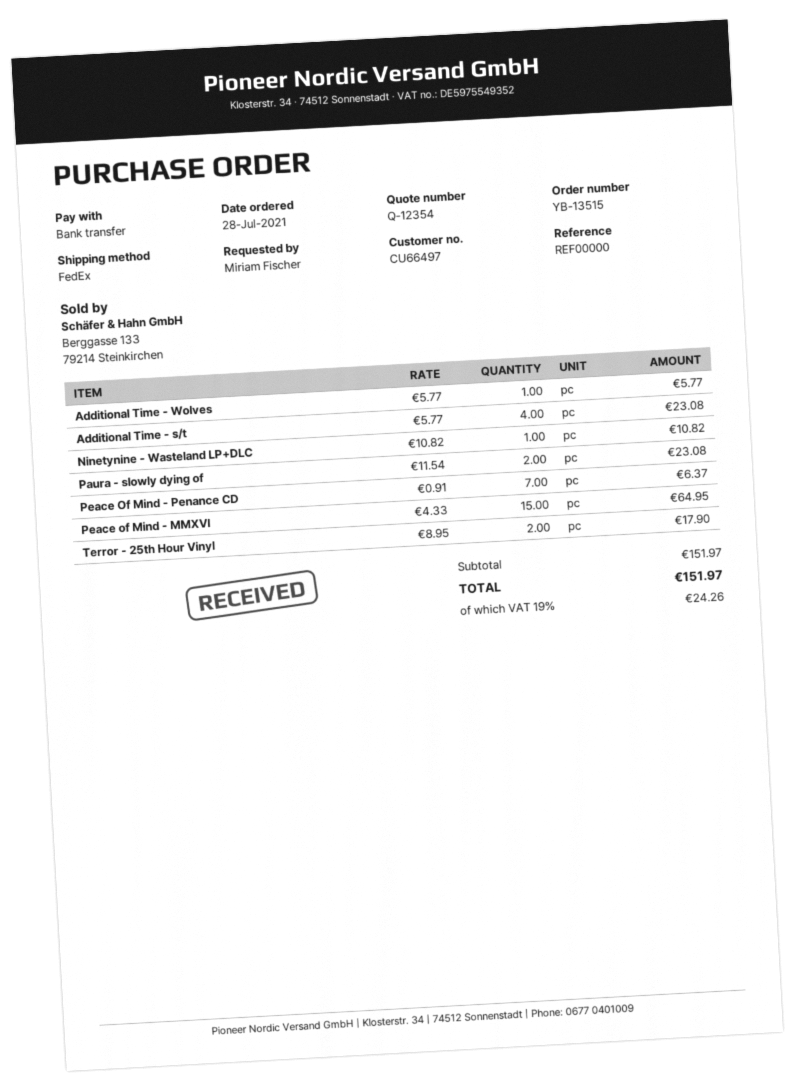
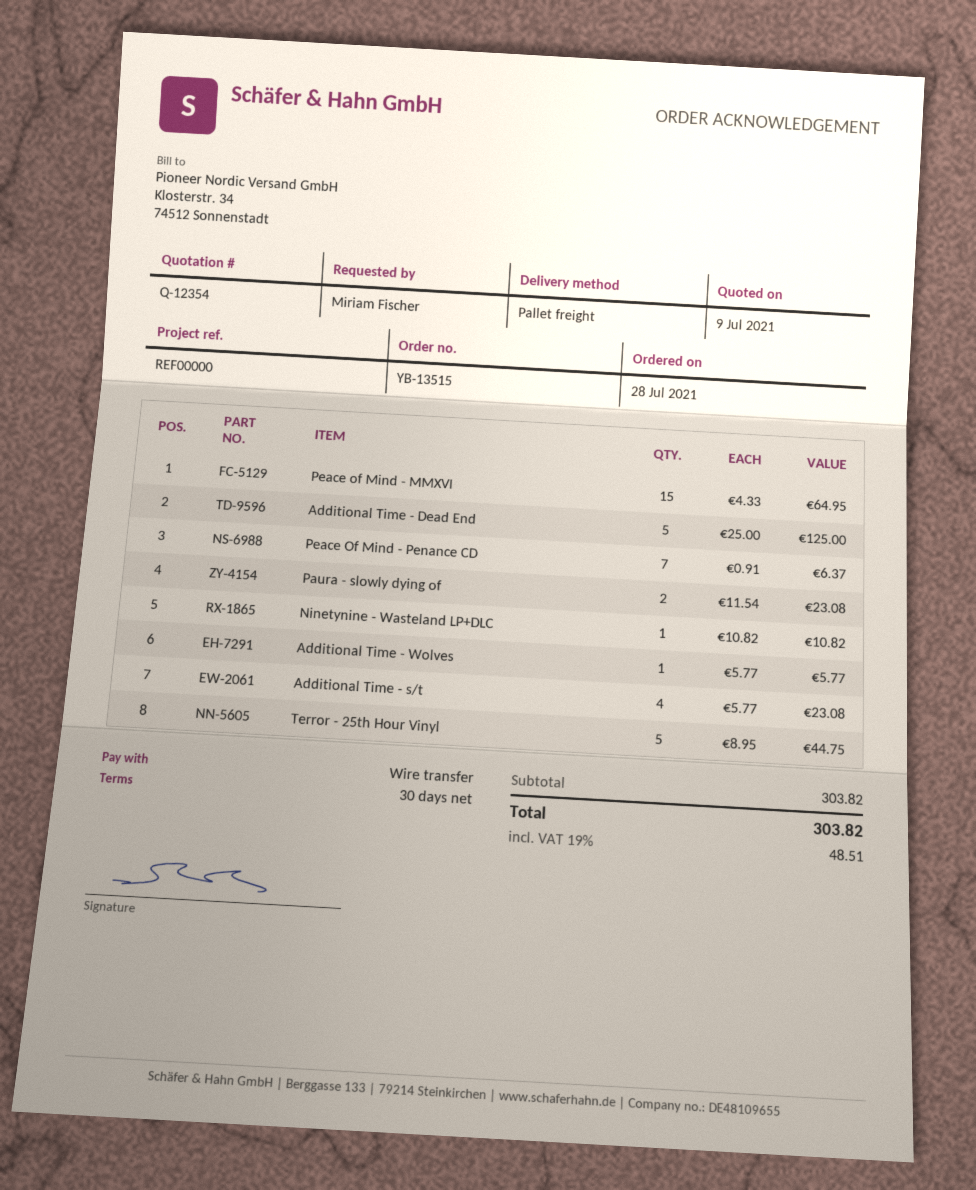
shipping method: FedEx -> pallet freight
Terror - 25th Hour Vinyl: 2 x 8.95 = 17.90 -> 5 x 8.95 = 44.75
Additional Time - Dead End: none -> 5 x 25.00 = 125.00
subtotal: 151.97 -> 303.82
tax: 19% = 24.26 -> 19% = 48.51
total: 151.97 -> 303.82

